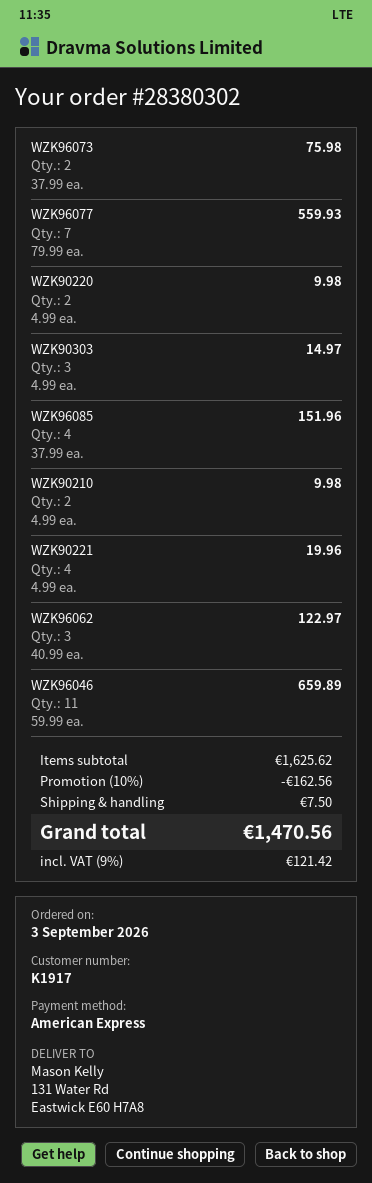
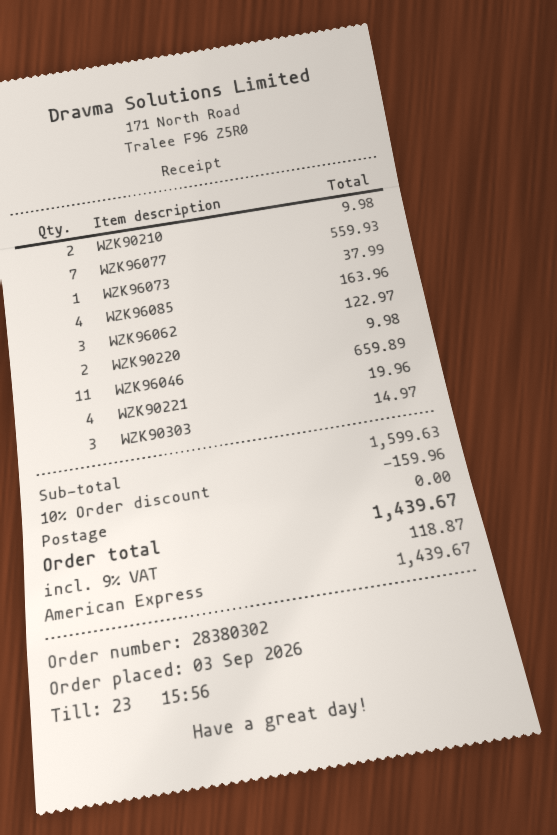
WZK96073: 2 for 75.98 -> 1 for 37.99
WZK96085: 4 for 151.96 -> 4 for 163.96
subtotal: 1625.62 -> 1599.63
discount: 10% = 162.56 -> 10% = 159.96
shipping: 7.50 -> 0.00
tax: 9% = 121.42 -> 9% = 118.87
total: 1470.56 -> 1439.67

